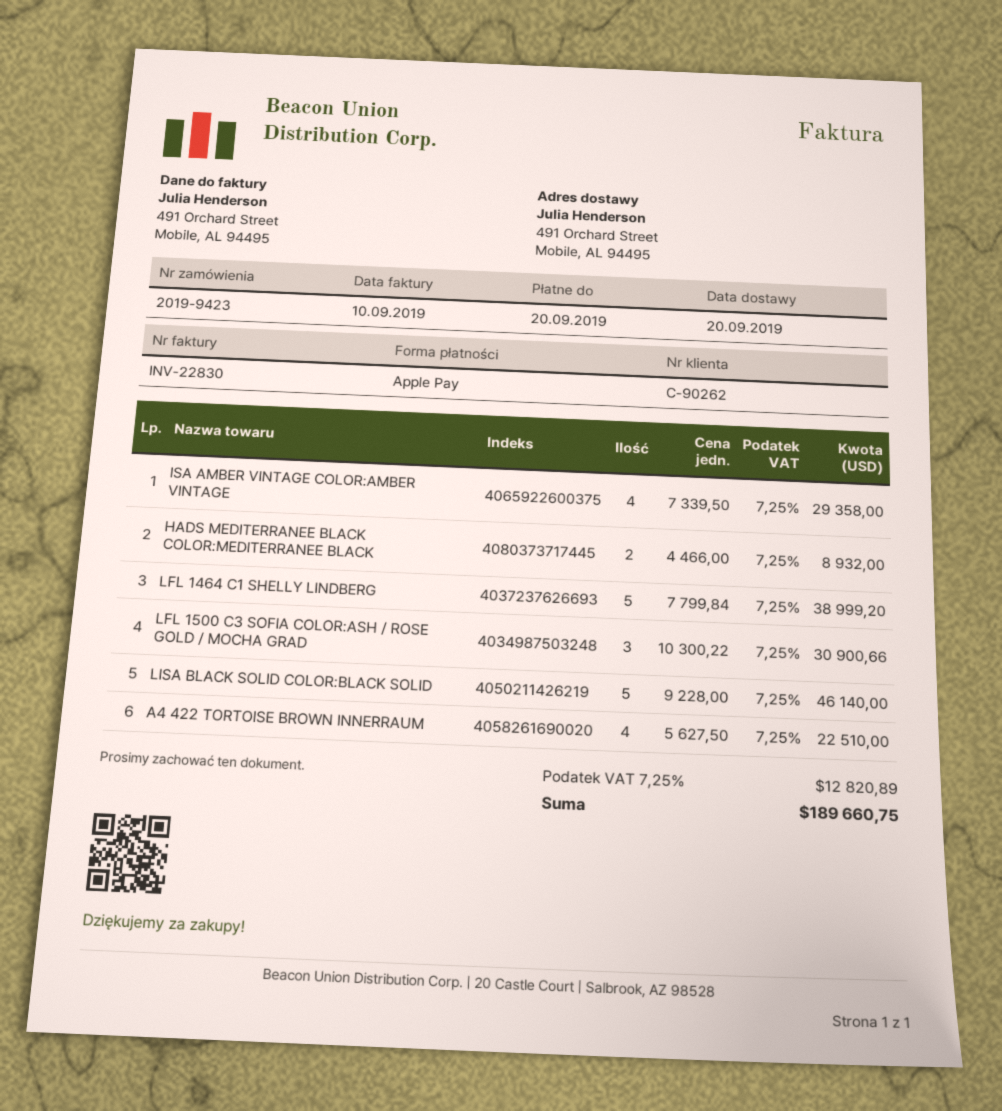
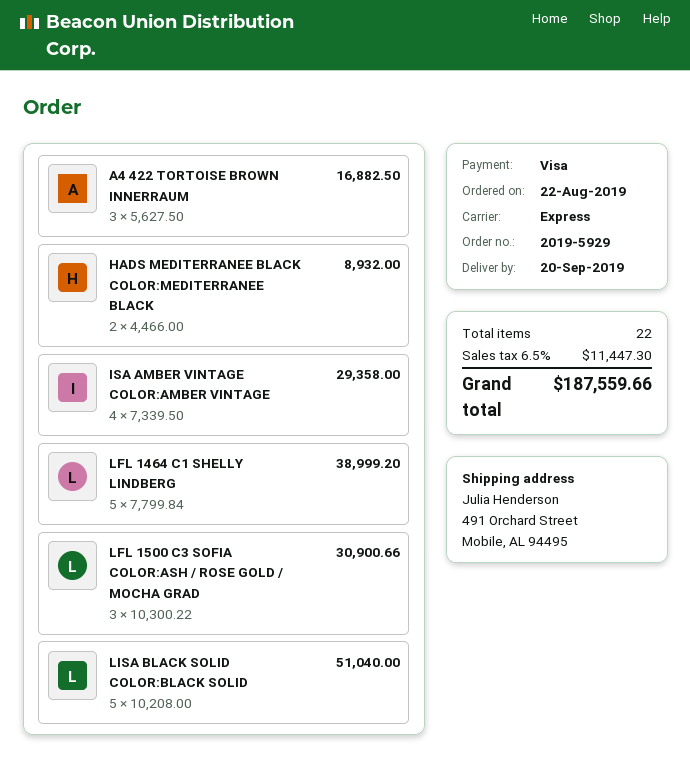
order number: 2019-9423 -> 2019-5929
payment method: Apple Pay -> Visa
LISA BLACK SOLID COLOR:BLACK SOLID: 5 x 9228.00 = 46140.00 -> 5 x 10208.00 = 51040.00
A4 422 TORTOISE BROWN INNERRAUM: 4 x 5627.50 = 22510.00 -> 3 x 5627.50 = 16882.50
tax: 7.25% = 12820.89 -> 6.5% = 11447.30
total: 189660.75 -> 187559.66

